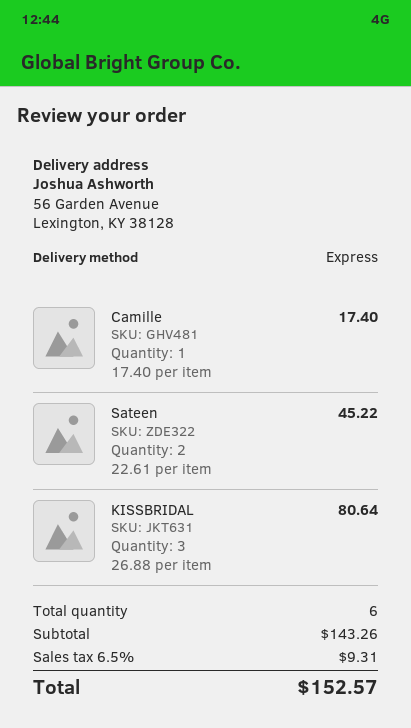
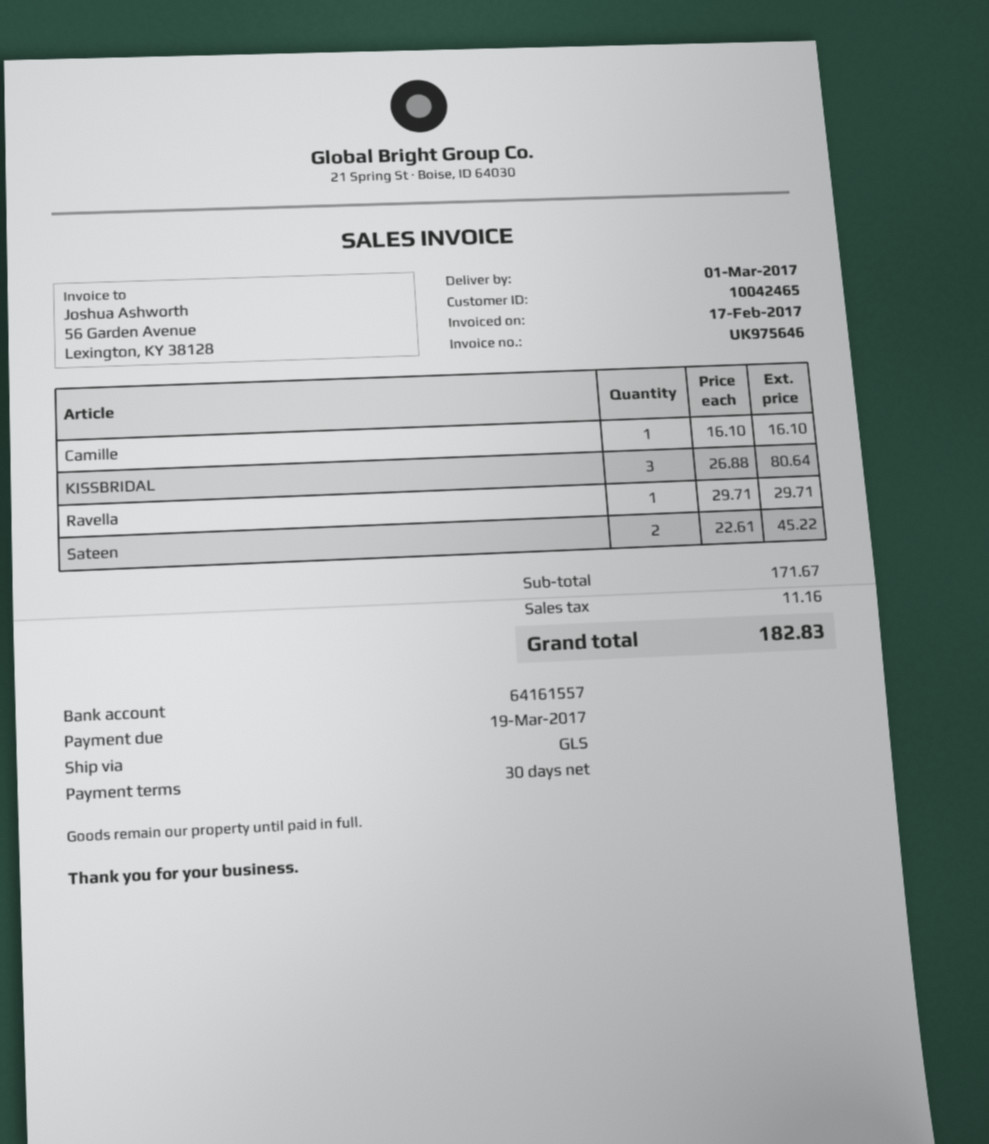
shipping method: express -> GLS
Camille: 1 x 17.40 = 17.40 -> 1 x 16.10 = 16.10
Ravella: none -> 1 x 29.71 = 29.71
subtotal: 143.26 -> 171.67
tax: 9.31 -> 11.16
total: 152.57 -> 182.83

